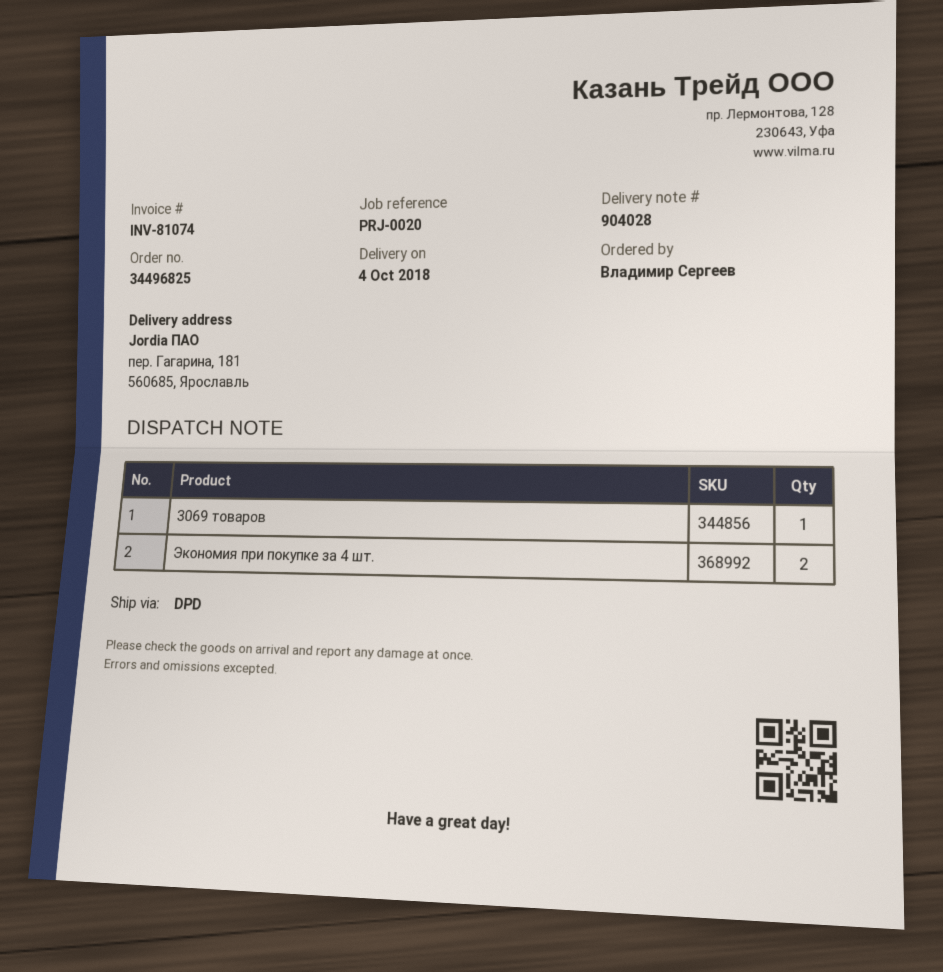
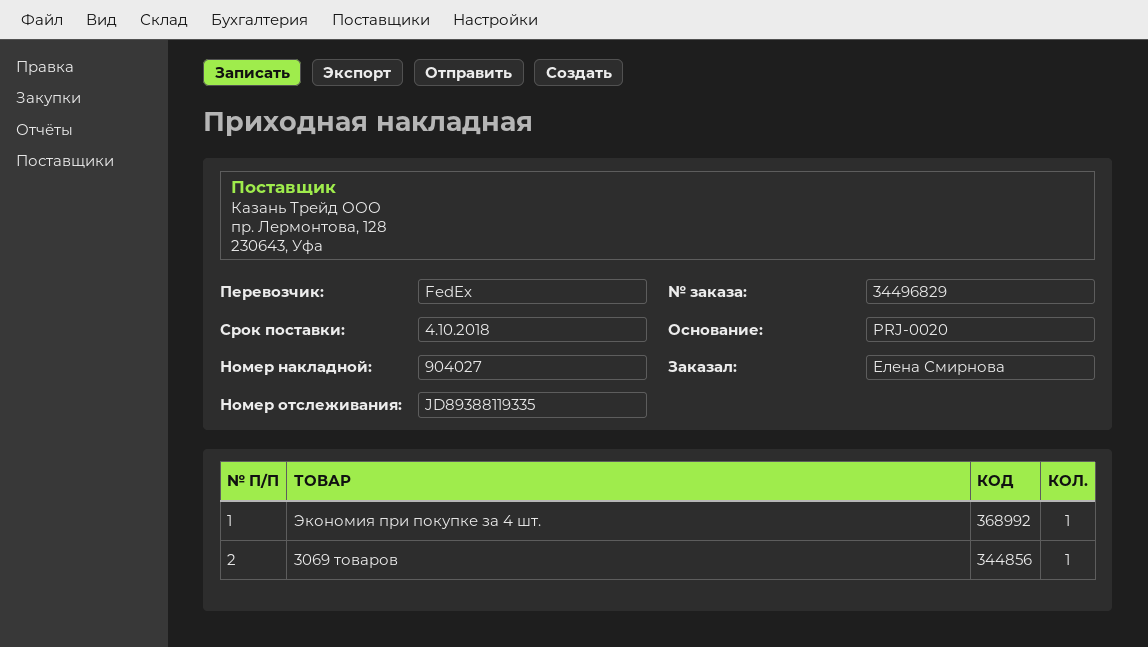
order number: 34496825 -> 34496829
delivery note number: 904028 -> 904027
ordered by: Владимир Сергеев -> Елена Смирнова
shipping method: DPD -> FedEx
Экономия при покупке за 4 шт.: 2 -> 1

